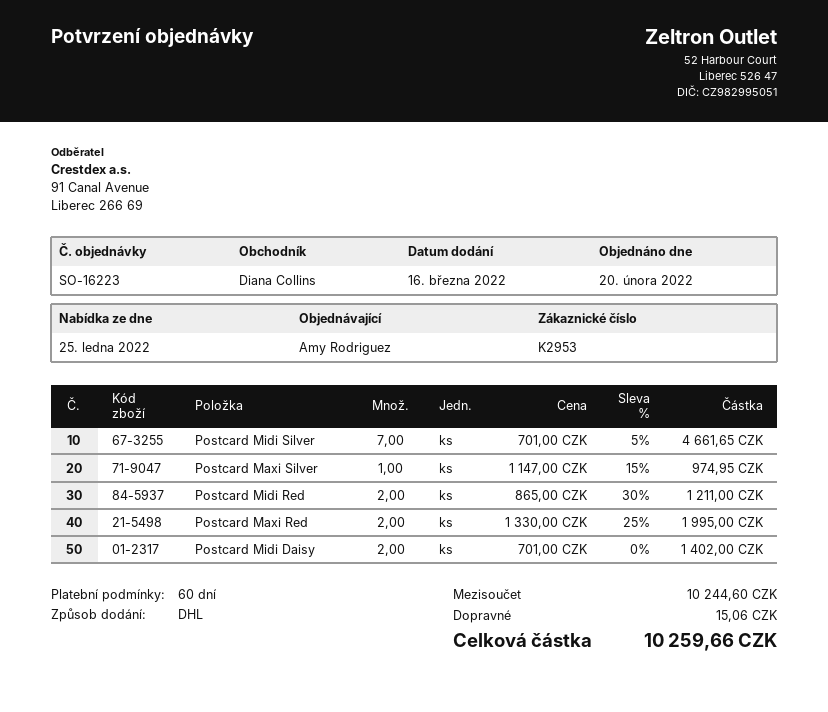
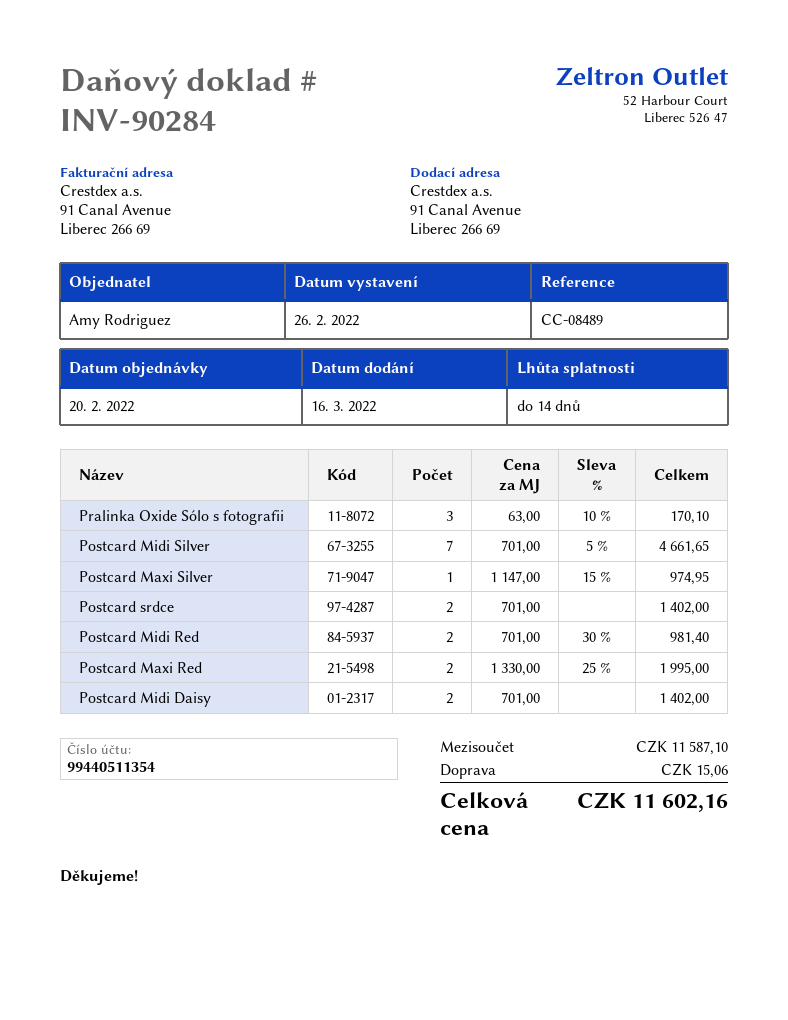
payment terms: 60 days -> 14 days
Postcard Midi Red: 2 x 865.00 - 30% = 1211.00 -> 2 x 701.00 - 30% = 981.40
Pralinka Oxide Sólo s fotografii: none -> 3 x 63.00 - 10% = 170.10
Postcard srdce: none -> 2 x 701.00 = 1402.00
subtotal: 10244.60 -> 11587.10
total: 10259.66 -> 11602.16

